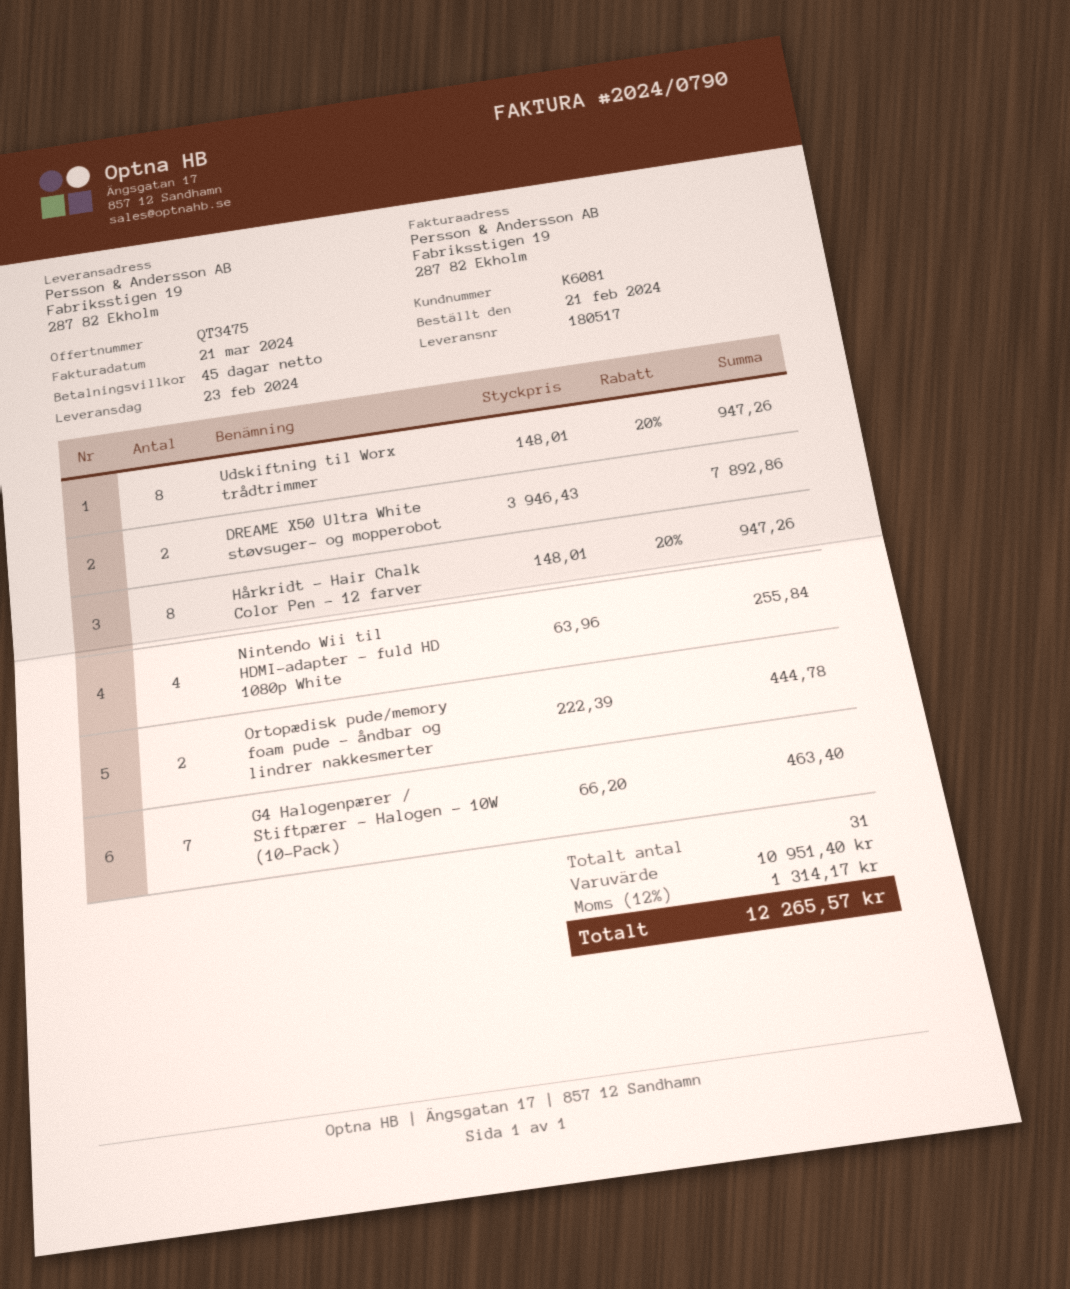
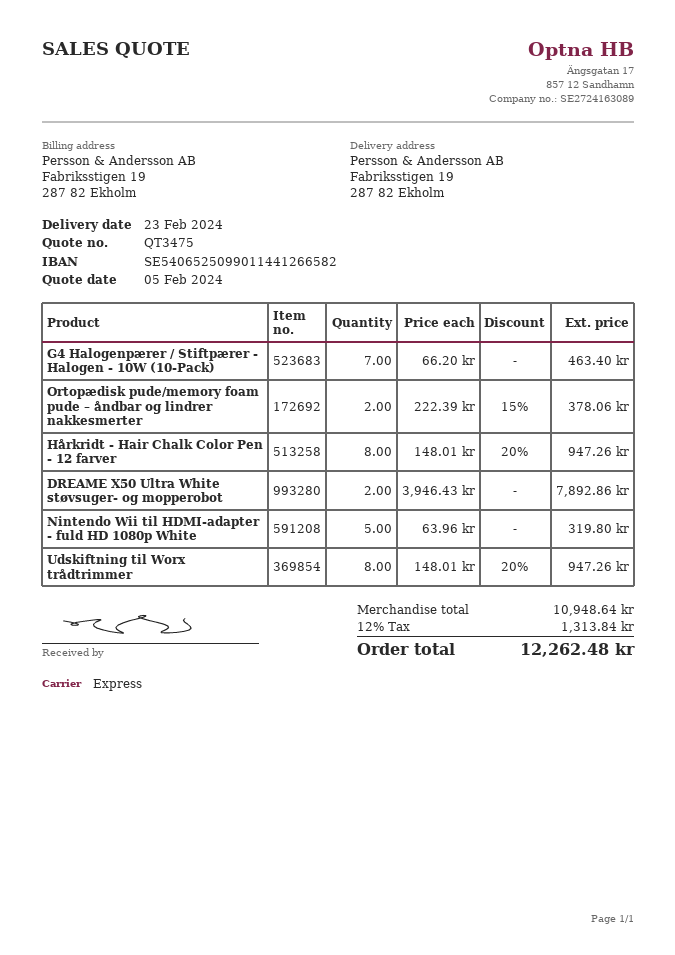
Nintendo Wii til HDMI-adapter - fuld HD 1080p White: 4 x 63.96 = 255.84 -> 5 x 63.96 = 319.80
Ortopædisk pude/memory foam pude – åndbar og lindrer nakkesmerter: 2 x 222.39 = 444.78 -> 2 x 222.39 - 15% = 378.06
subtotal: 10951.40 -> 10948.64
tax: 12% = 1314.17 -> 12% = 1313.84
total: 12265.57 -> 12262.48

